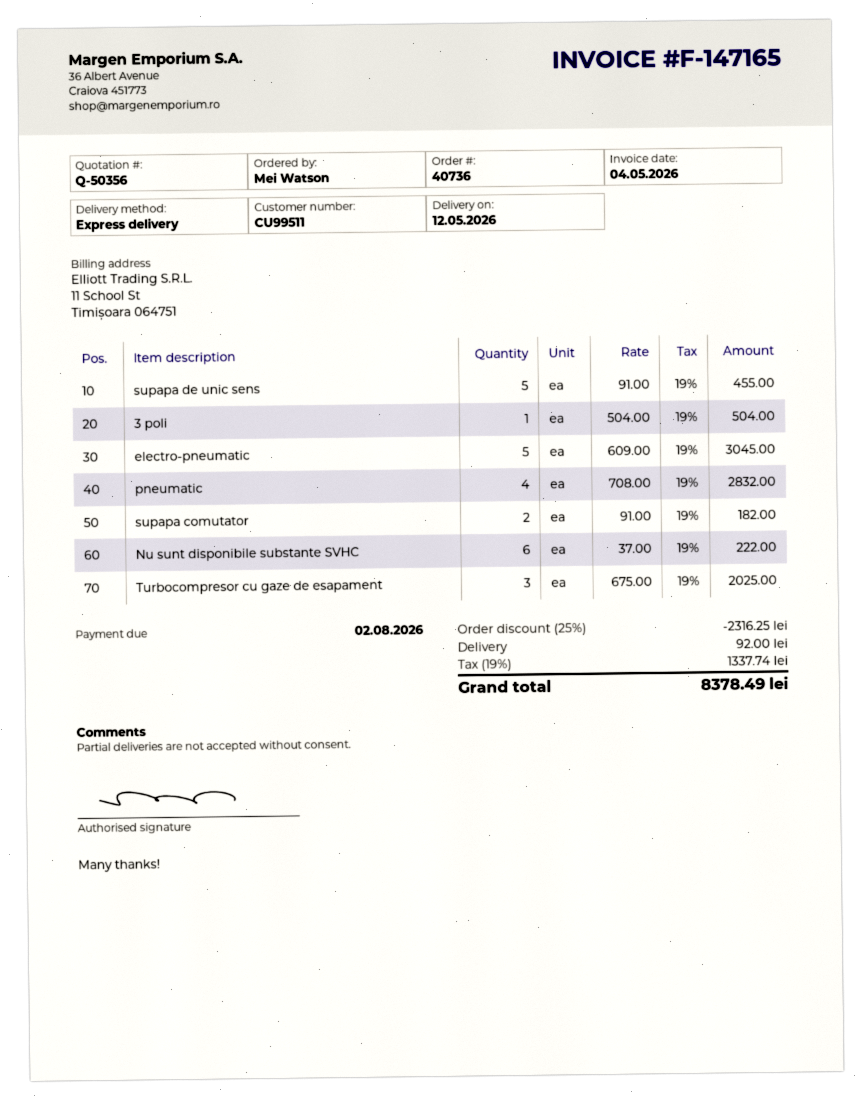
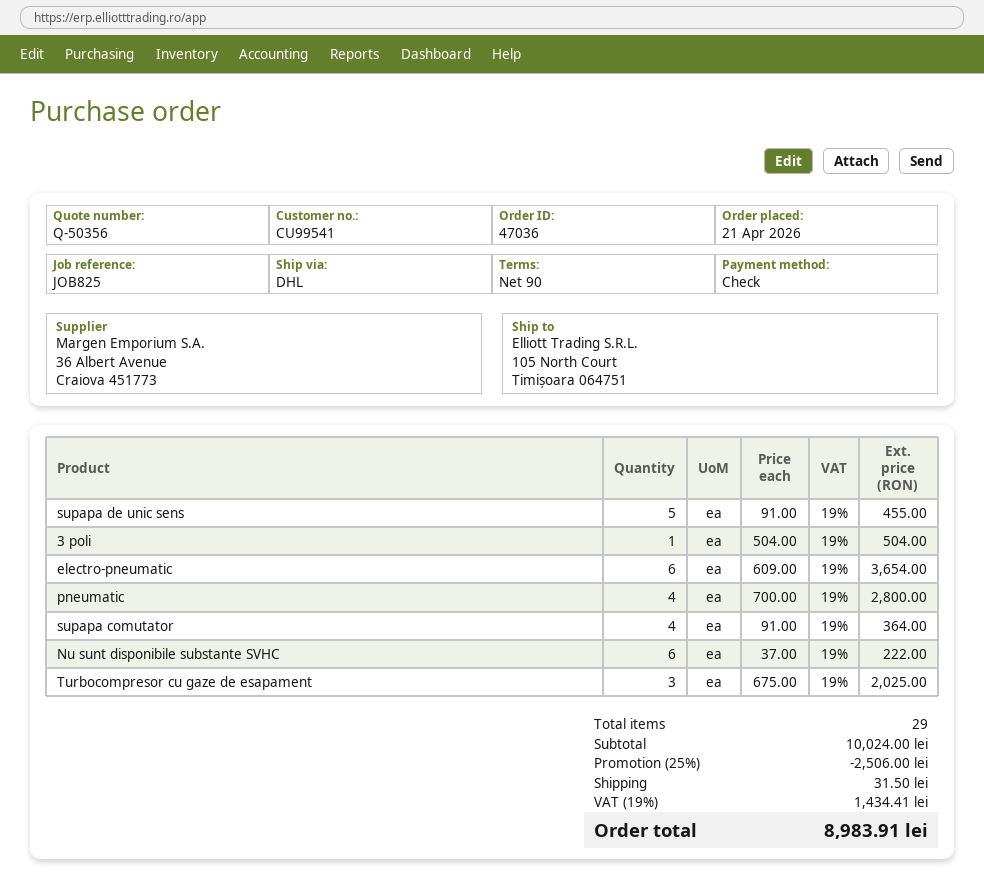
order number: 40736 -> 47036
customer number: CU99511 -> CU99541
shipping method: express -> DHL
electro-pneumatic: 5 x 609.00 = 3045.00 -> 6 x 609.00 = 3654.00
pneumatic: 4 x 708.00 = 2832.00 -> 4 x 700.00 = 2800.00
supapa comutator: 2 x 91.00 = 182.00 -> 4 x 91.00 = 364.00
discount: 25% = 2316.25 -> 25% = 2506.00
shipping: 92.00 -> 31.50
tax: 19% = 1337.74 -> 19% = 1434.41
total: 8378.49 -> 8983.91

